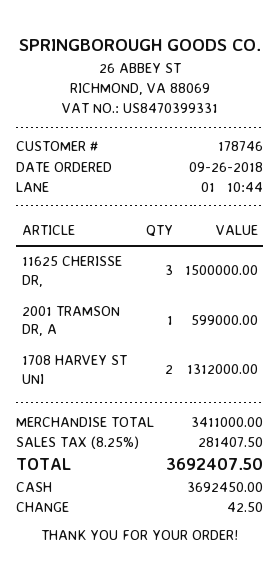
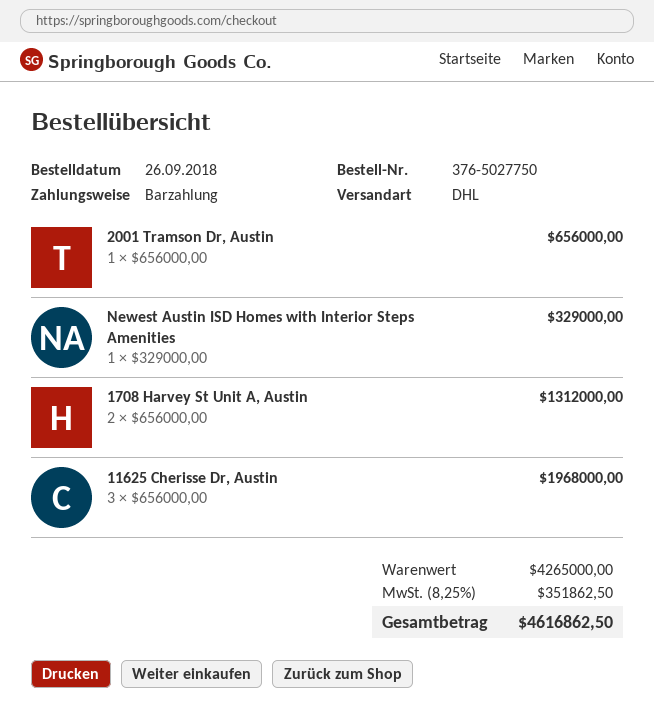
11625 CHERISSE DR,: 3 for 1500000.00 -> 3 for 1968000.00
2001 TRAMSON DR, A: 1 for 599000.00 -> 1 for 656000.00
Newest Austin ISD Homes with Interior Steps Amenities: none -> 1 for 329000.00
subtotal: 3411000.00 -> 4265000.00
tax: 8.25% = 281407.50 -> 8.25% = 351862.50
total: 3692407.50 -> 4616862.50

